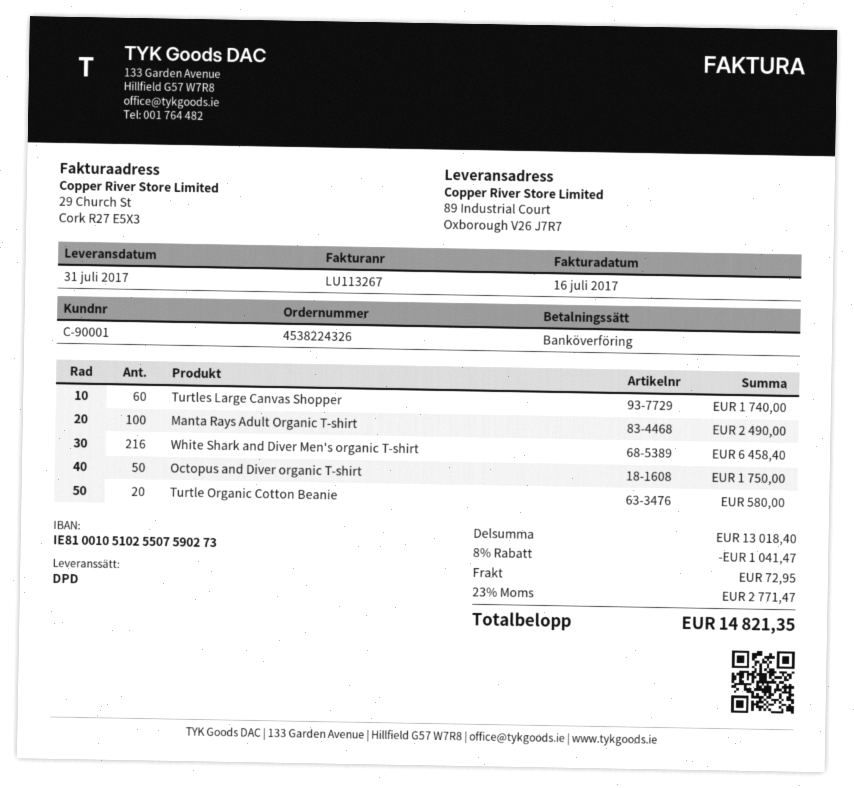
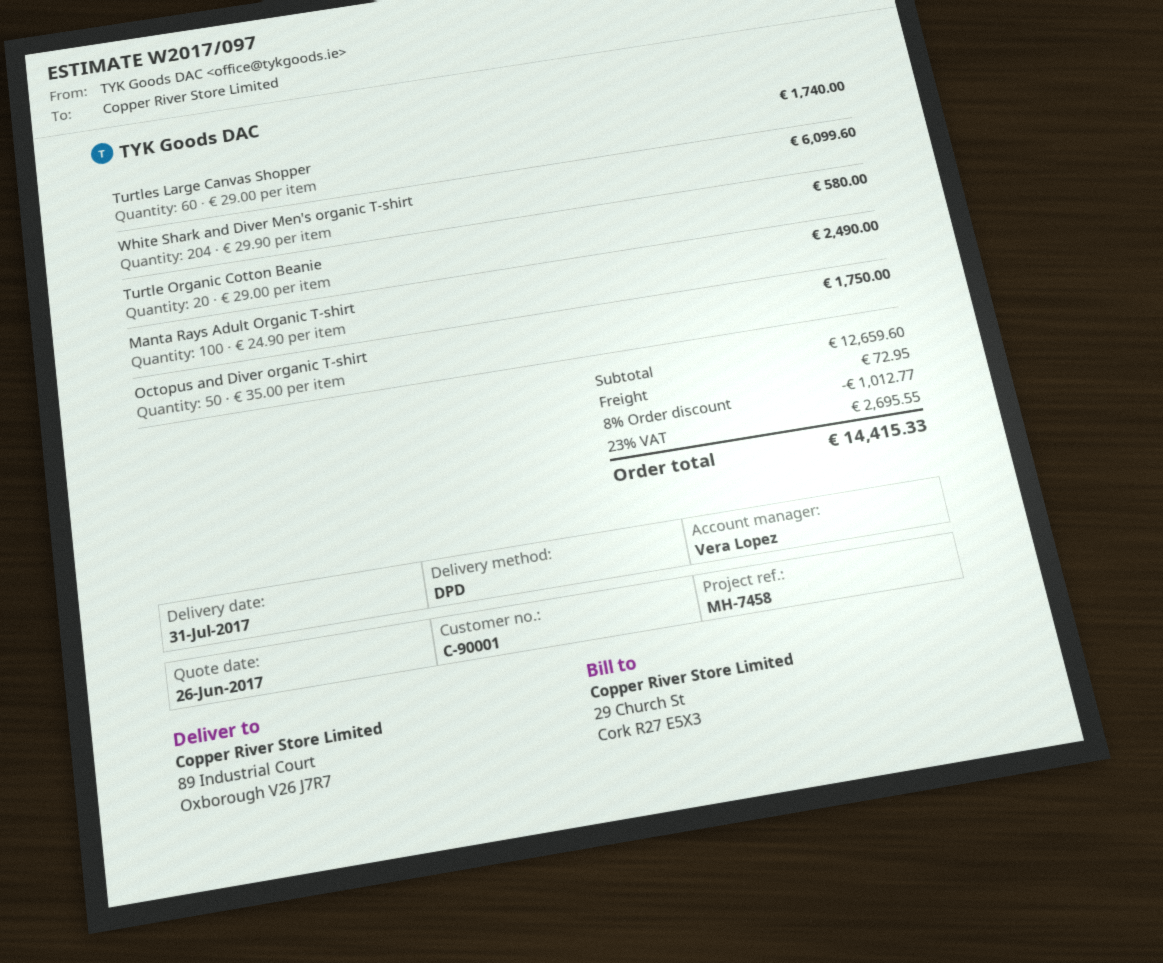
White Shark and Diver Men's organic T-shirt: 216 for 6458.40 -> 204 for 6099.60
subtotal: 13018.40 -> 12659.60
discount: 8% = 1041.47 -> 8% = 1012.77
tax: 23% = 2771.47 -> 23% = 2695.55
total: 14821.35 -> 14415.33

